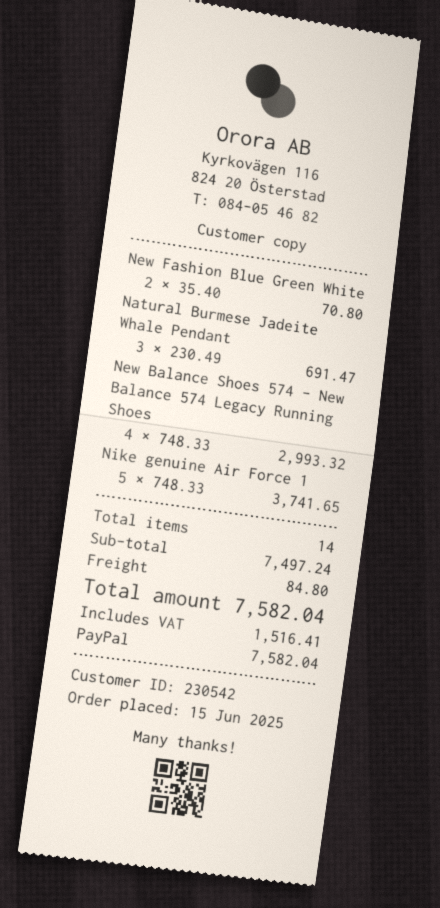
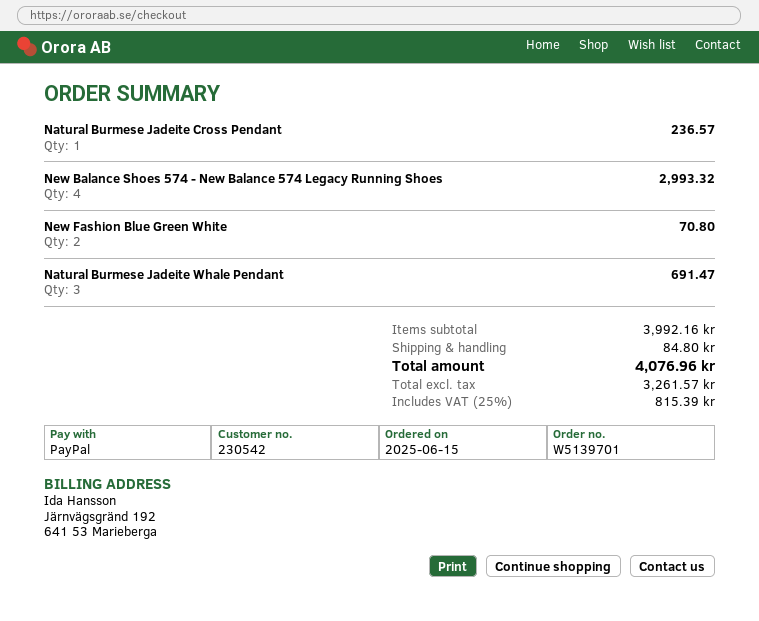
Nike genuine Air Force 1: 5 for 3741.65 -> none
Natural Burmese Jadeite Cross Pendant: none -> 1 for 236.57
subtotal: 7497.24 -> 3992.16
tax: 1516.41 -> 815.39
total: 7582.04 -> 4076.96

